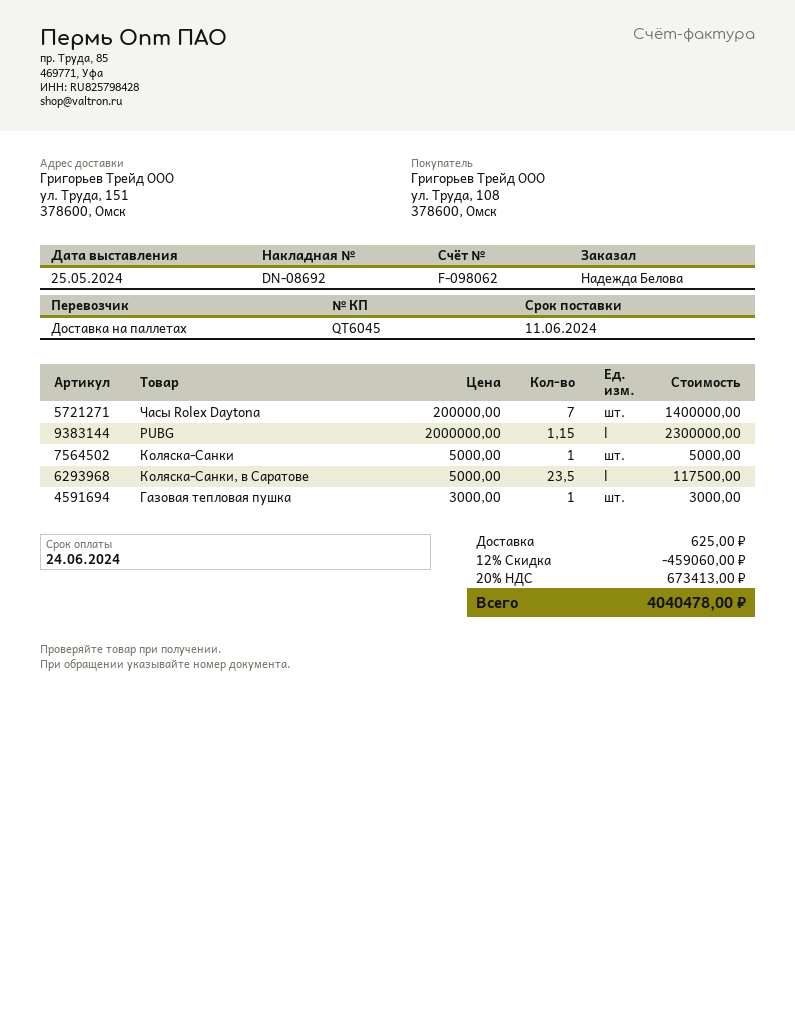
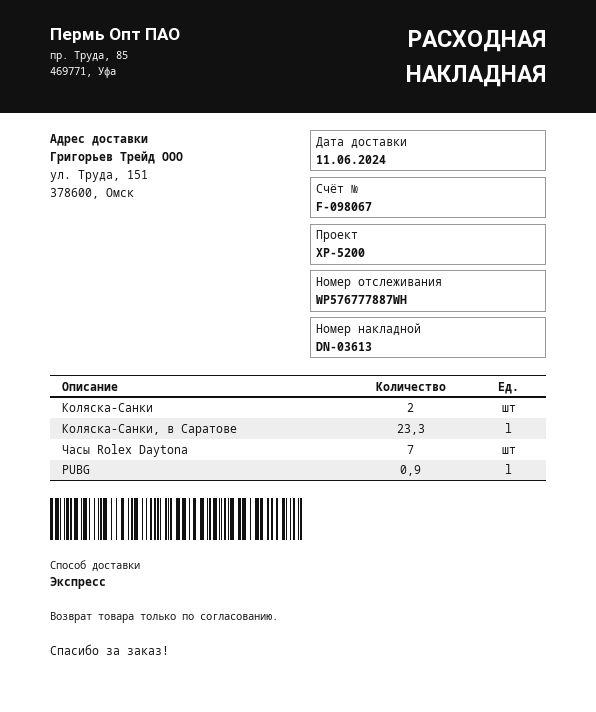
delivery note number: DN-08692 -> DN-03613
invoice number: F-098062 -> F-098067
shipping method: pallet freight -> express
PUBG: 1.15 -> 0.9
Коляска-Санки: 1 -> 2
Коляска-Санки, в Саратове: 23.5 -> 23.3
Газовая тепловая пушка: 1 -> none

